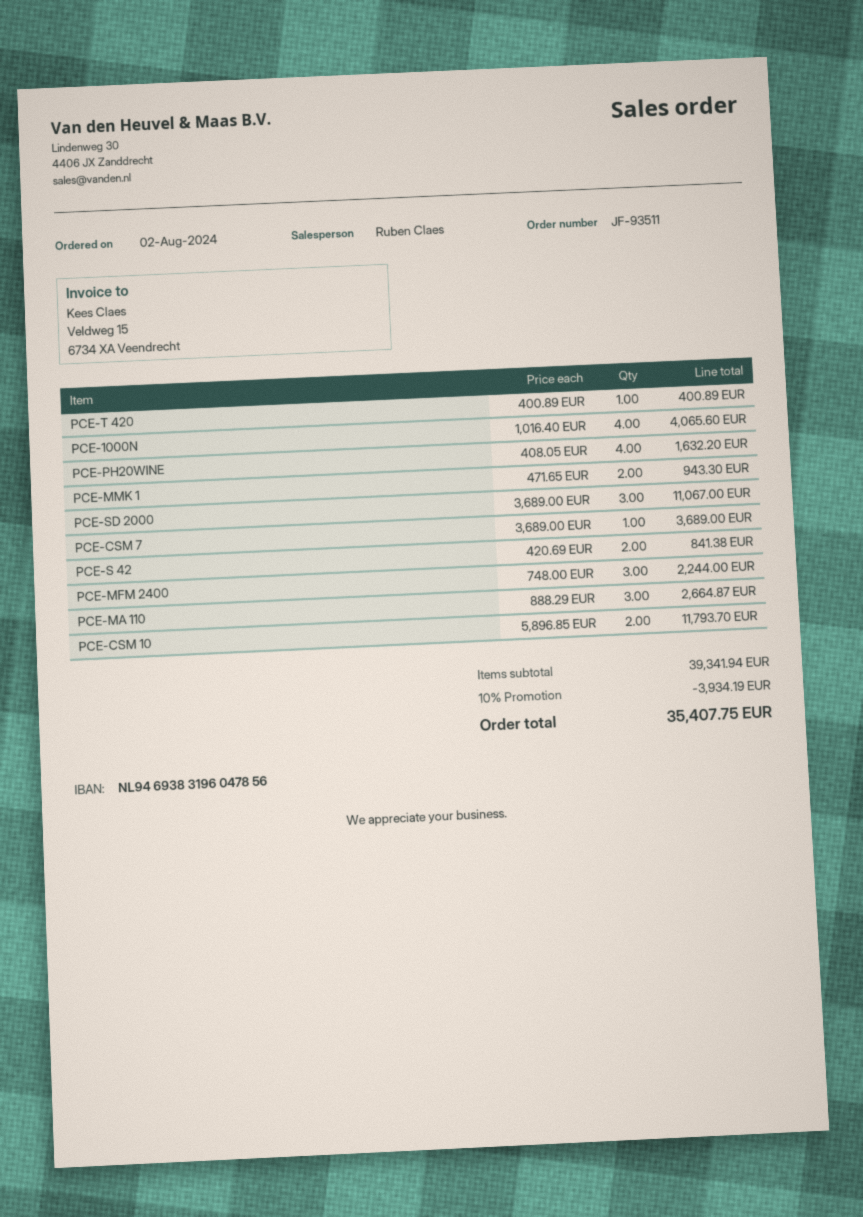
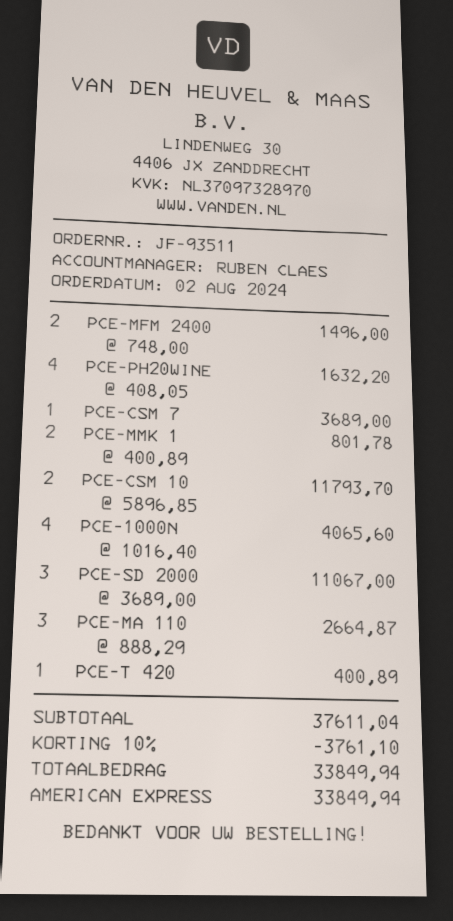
PCE-MMK 1: 2 x 471.65 = 943.30 -> 2 x 400.89 = 801.78
PCE-S 42: 2 x 420.69 = 841.38 -> none
PCE-MFM 2400: 3 x 748.00 = 2244.00 -> 2 x 748.00 = 1496.00
subtotal: 39341.94 -> 37611.04
discount: 10% = 3934.19 -> 10% = 3761.10
total: 35407.75 -> 33849.94

